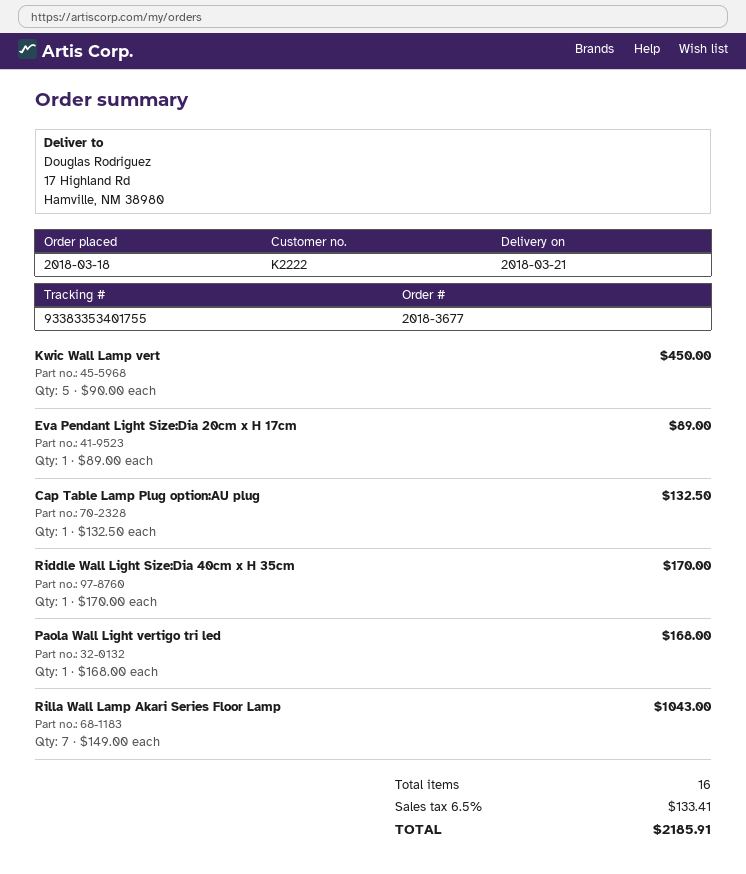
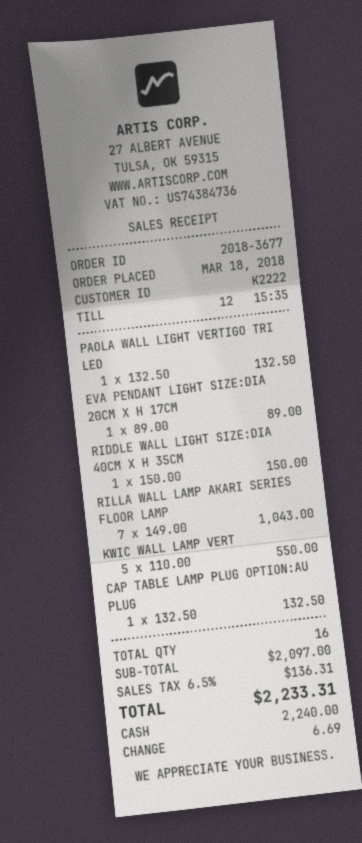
Kwic Wall Lamp vert: 5 x 90.00 = 450.00 -> 5 x 110.00 = 550.00
Riddle Wall Light Size:Dia 40cm x H 35cm: 1 x 170.00 = 170.00 -> 1 x 150.00 = 150.00
Paola Wall Light vertigo tri led: 1 x 168.00 = 168.00 -> 1 x 132.50 = 132.50
tax: 6.5% = 133.41 -> 6.5% = 136.31
total: 2185.91 -> 2233.31

